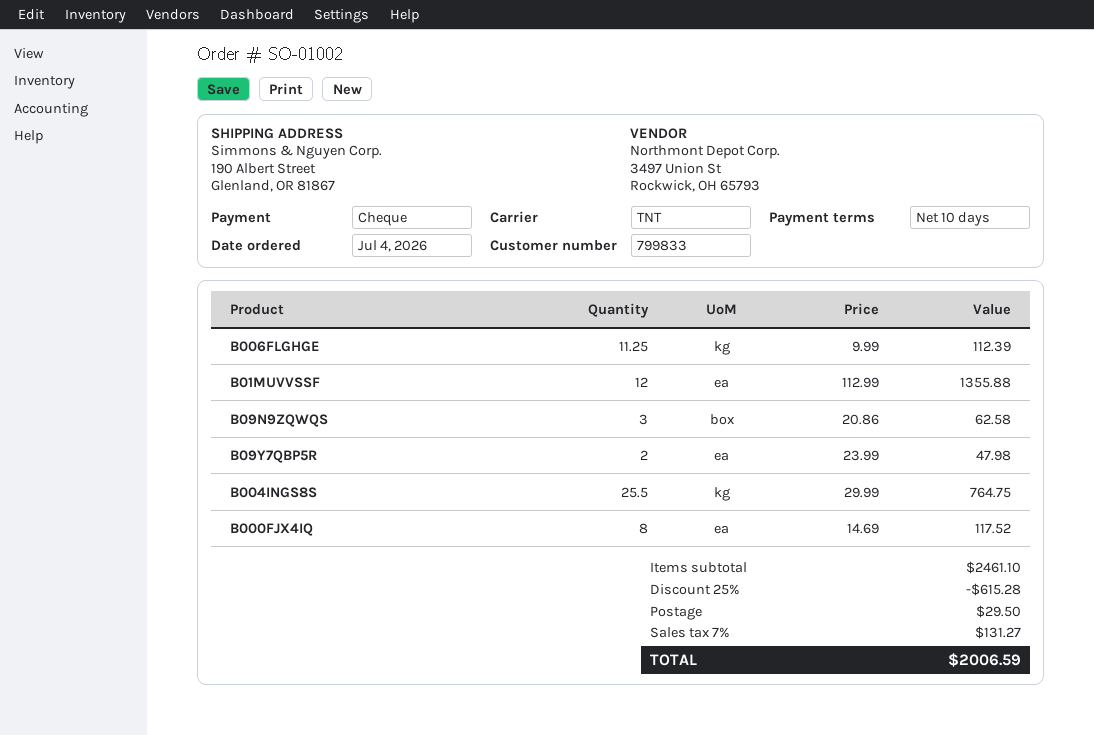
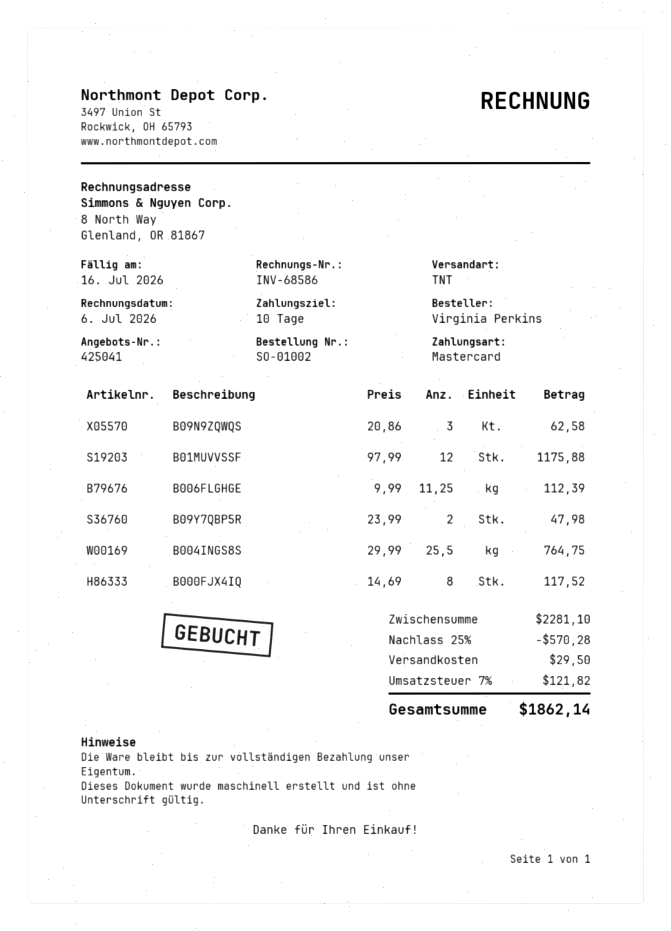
payment method: cheque -> Mastercard
B01MUVVSSF: 12 x 112.99 = 1355.88 -> 12 x 97.99 = 1175.88
subtotal: 2461.10 -> 2281.10
discount: 25% = 615.28 -> 25% = 570.28
tax: 7% = 131.27 -> 7% = 121.82
total: 2006.59 -> 1862.14

